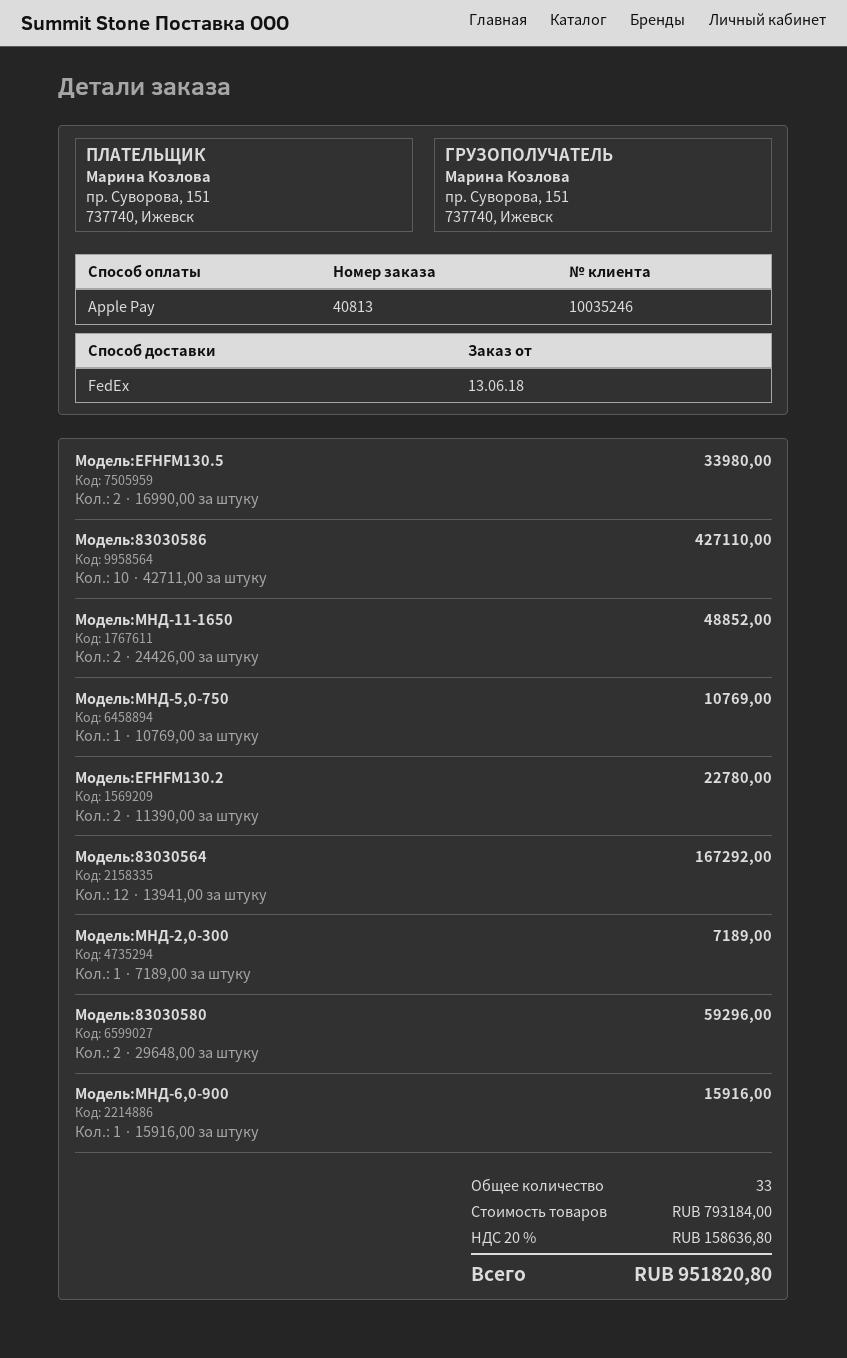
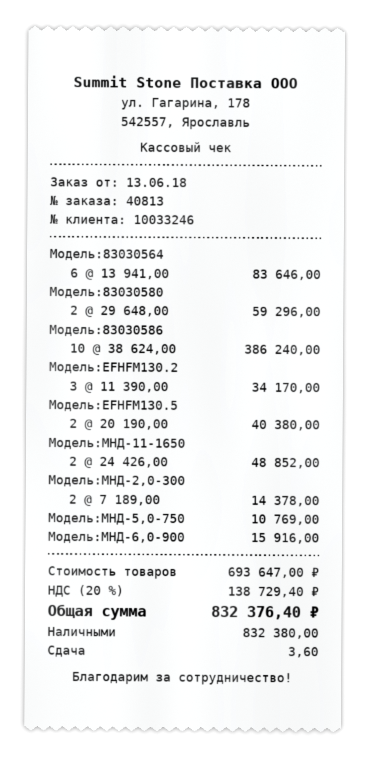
customer number: 10035246 -> 10033246
payment method: Apple Pay -> cash
Модель:EFHFM130.5: 2 x 16990.00 = 33980.00 -> 2 x 20190.00 = 40380.00
Модель:83030586: 10 x 42711.00 = 427110.00 -> 10 x 38624.00 = 386240.00
Модель:EFHFM130.2: 2 x 11390.00 = 22780.00 -> 3 x 11390.00 = 34170.00
Модель:83030564: 12 x 13941.00 = 167292.00 -> 6 x 13941.00 = 83646.00
Модель:МНД-2,0-300: 1 x 7189.00 = 7189.00 -> 2 x 7189.00 = 14378.00
subtotal: 793184.00 -> 693647.00
tax: 20% = 158636.80 -> 20% = 138729.40
total: 951820.80 -> 832376.40

